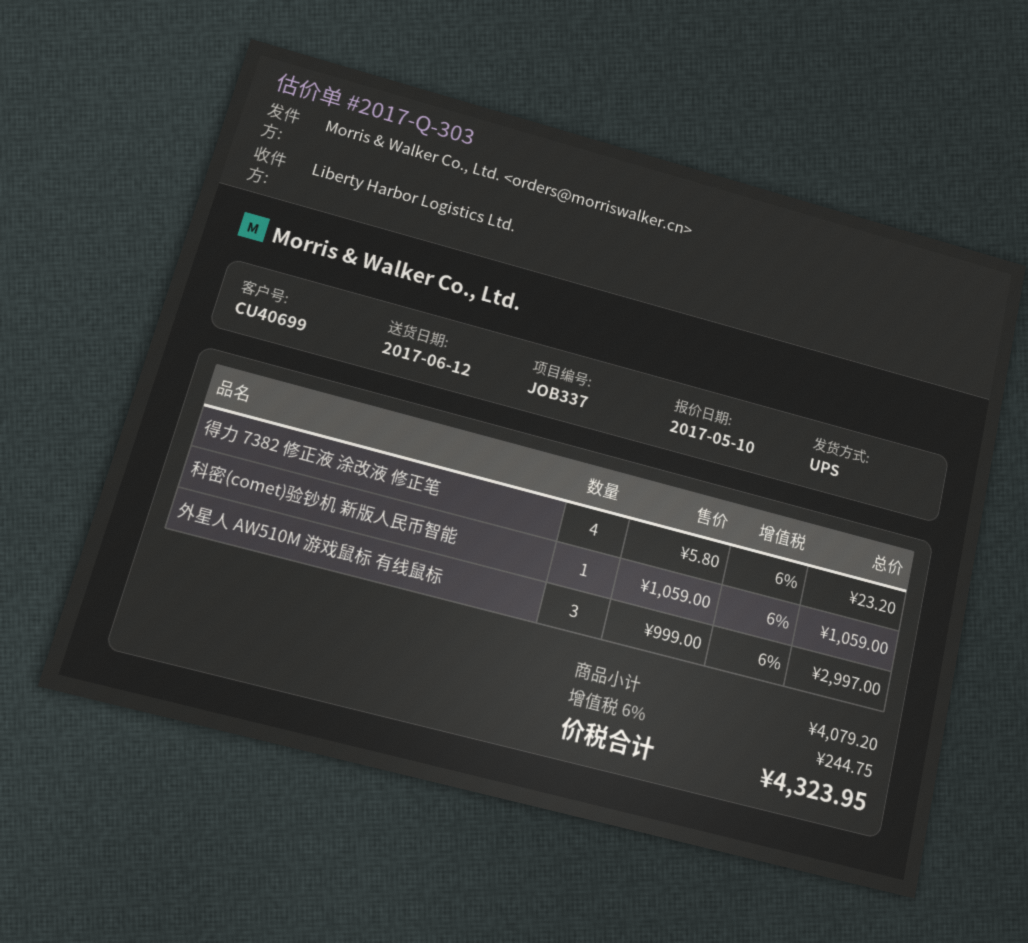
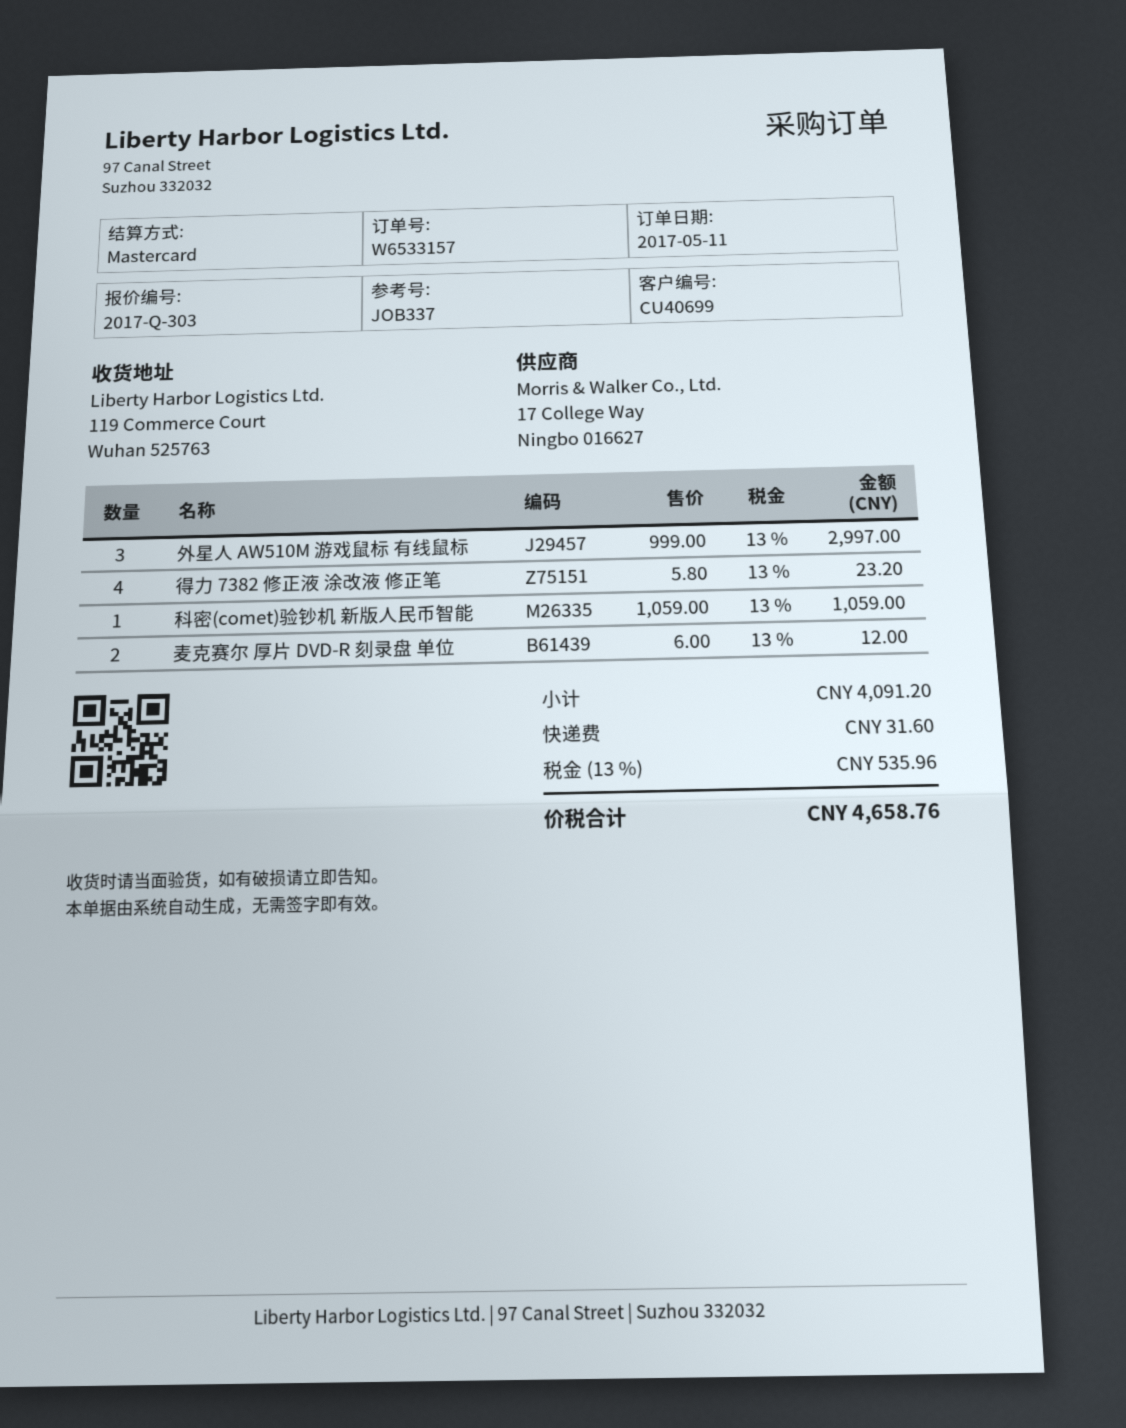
麦克赛尔 厚片 DVD-R 刻录盘 单位: none -> 2 x 6.00 = 12.00
subtotal: 4079.20 -> 4091.20
shipping: none -> 31.60
tax: 6% = 244.75 -> 13% = 535.96
total: 4323.95 -> 4658.76

